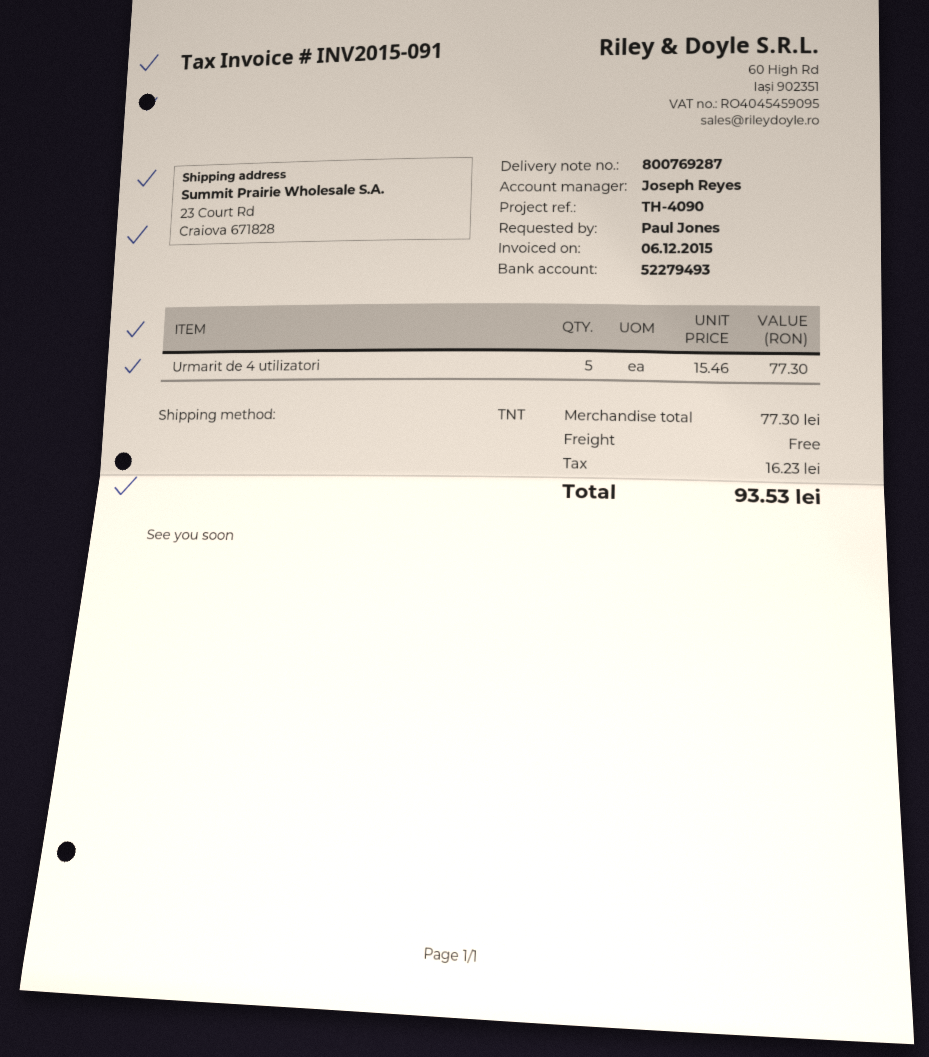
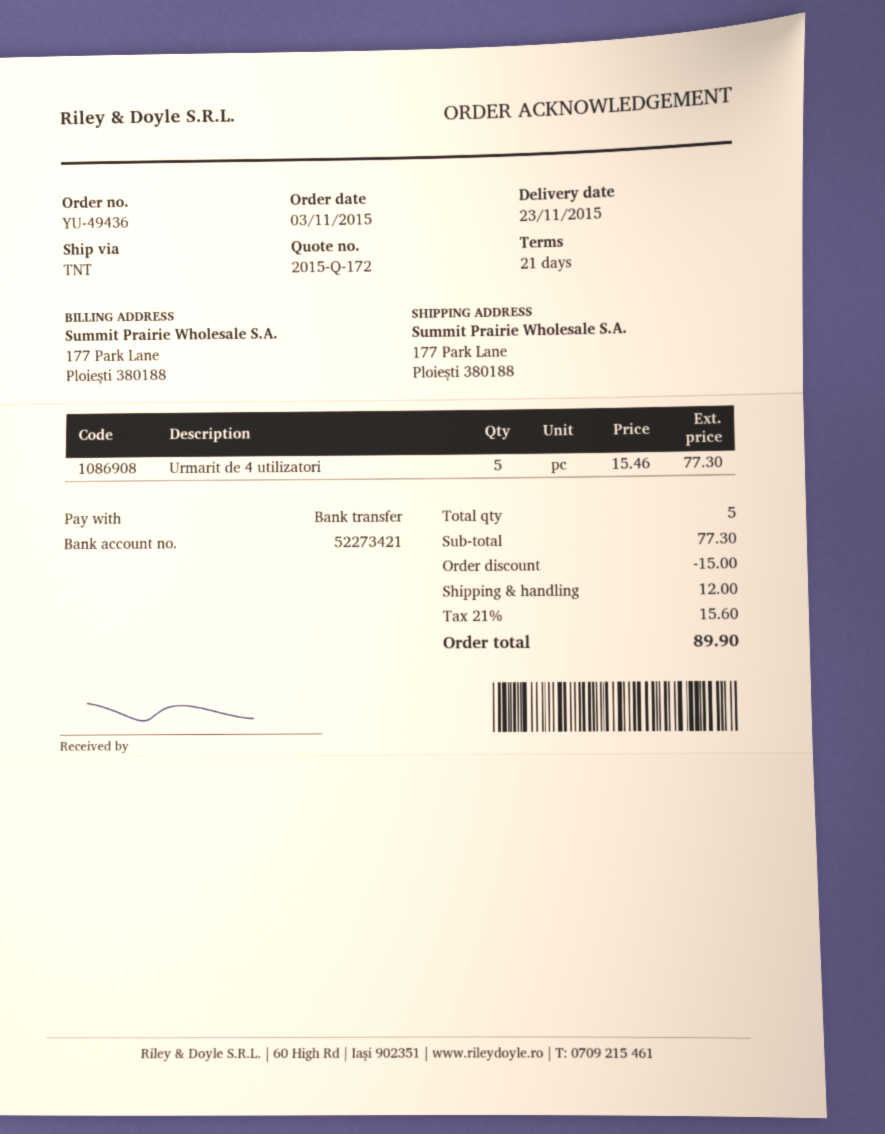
bank account: 52279493 -> 52273421
ship to: 23 Court Rd, Craiova 671828 -> 177 Park Lane, Ploiești 380188
discount: none -> 15.00
shipping: 0.00 -> 12.00
tax: 16.23 -> 15.60
total: 93.53 -> 89.90

